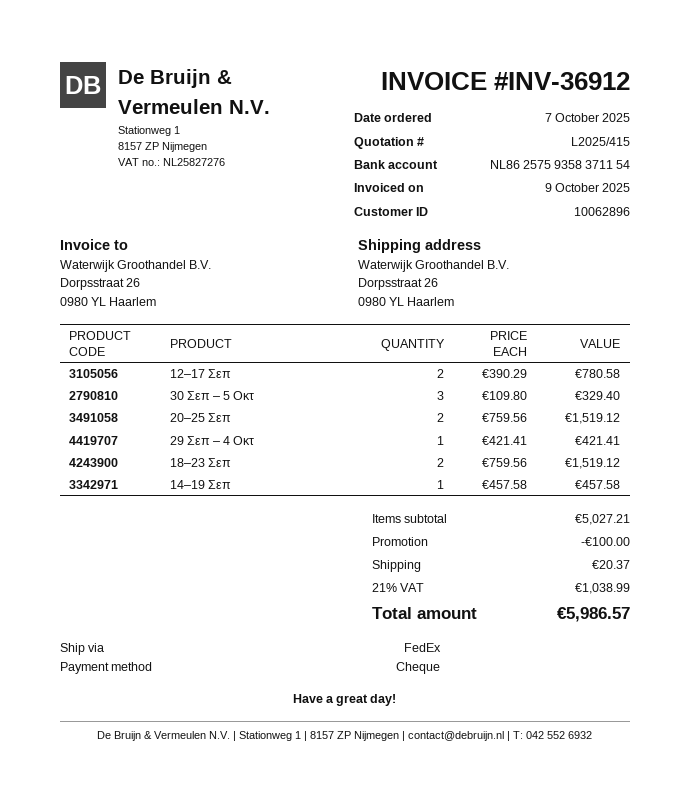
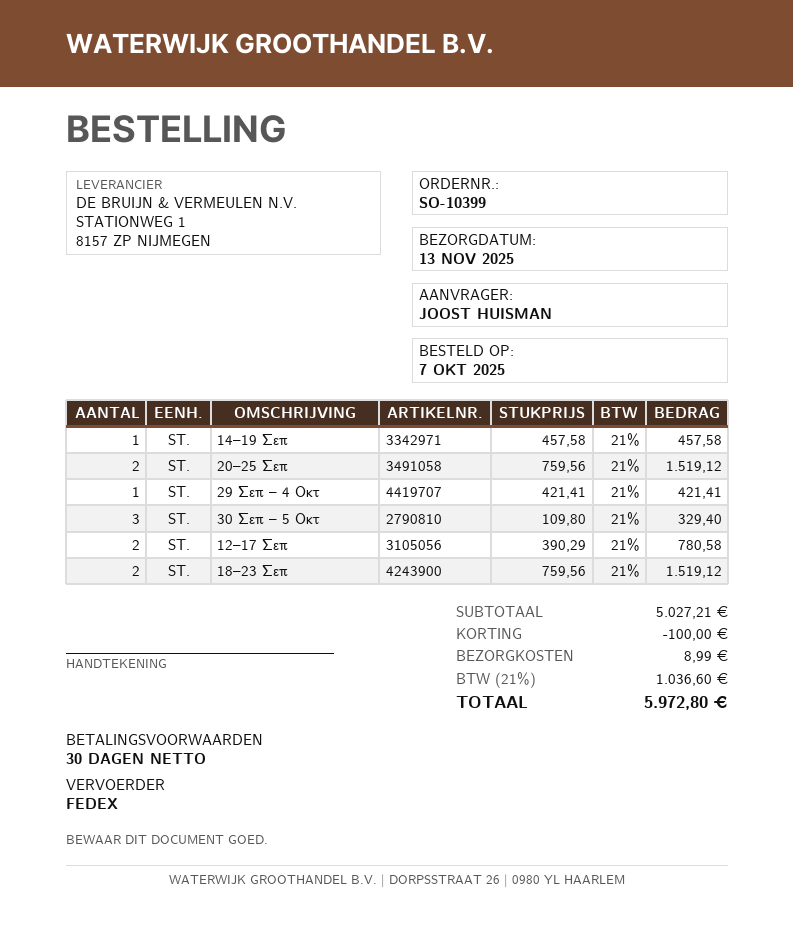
shipping: 20.37 -> 8.99
tax: 21% = 1038.99 -> 21% = 1036.60
total: 5986.57 -> 5972.80

